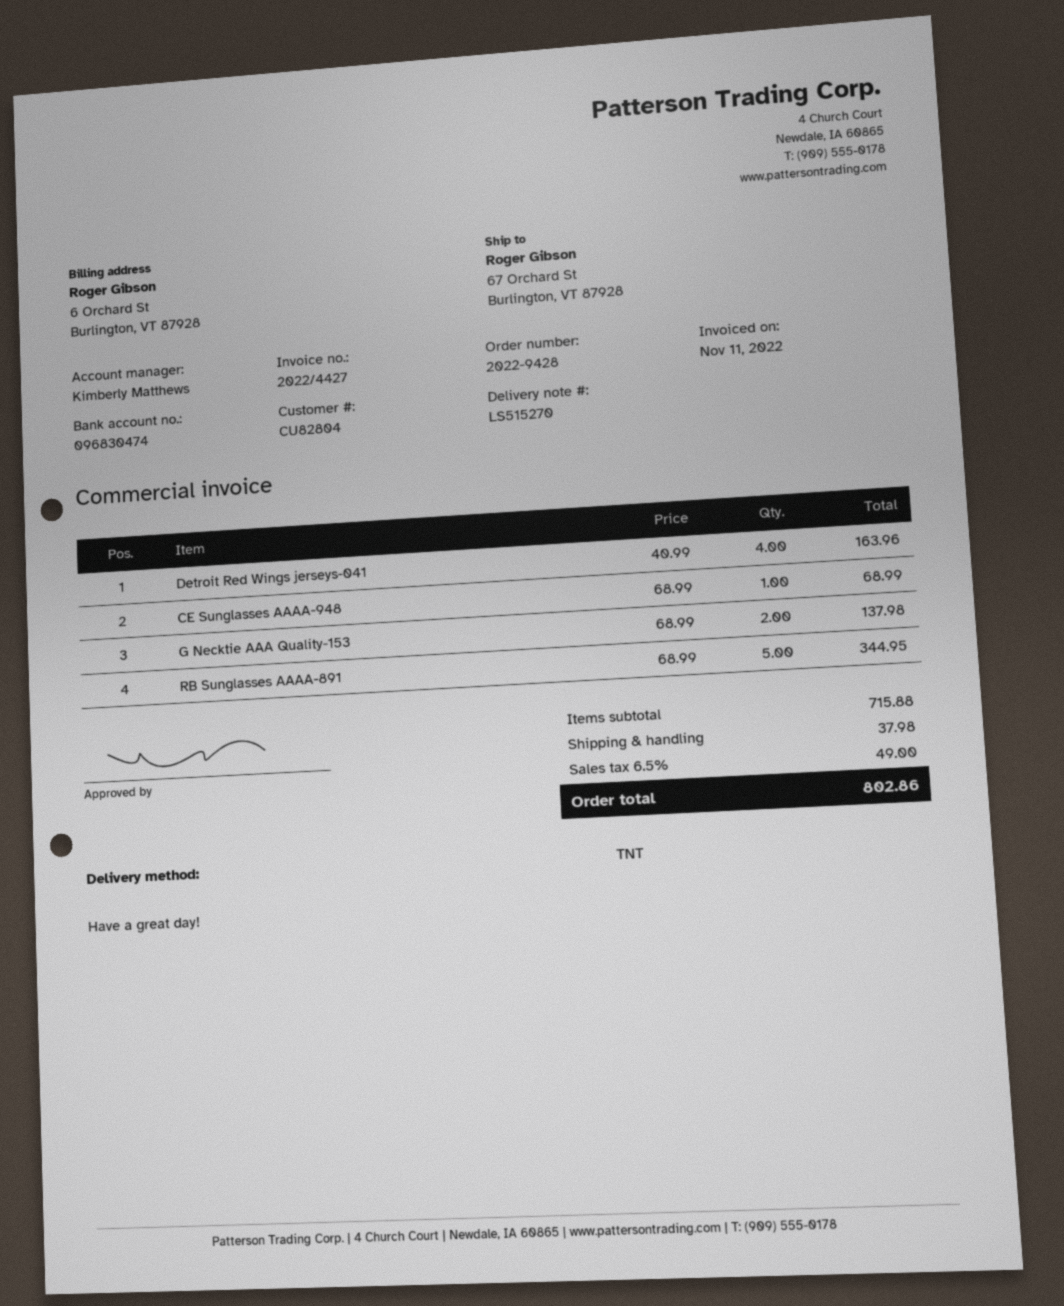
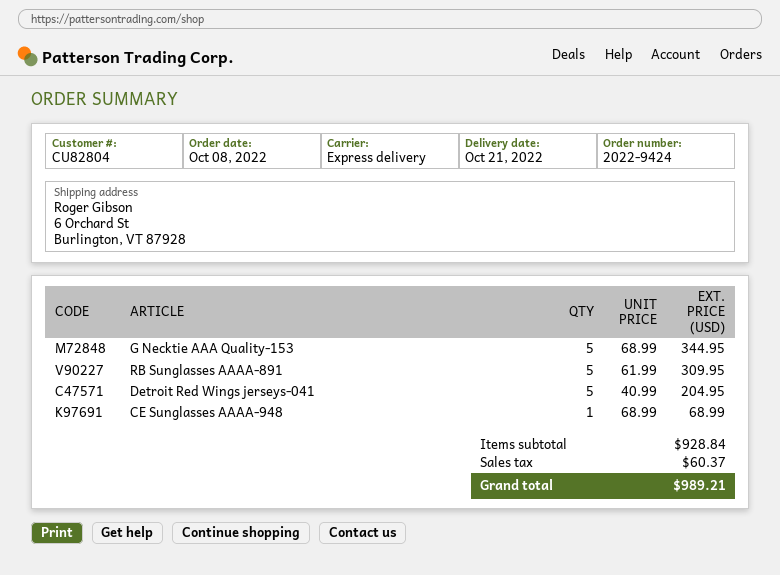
order number: 2022-9428 -> 2022-9424
shipping method: TNT -> express
ship to: 67 Orchard St, Burlington, VT 87928 -> 6 Orchard St, Burlington, VT 87928
Detroit Red Wings jerseys-041: 4 x 40.99 = 163.96 -> 5 x 40.99 = 204.95
G Necktie AAA Quality-153: 2 x 68.99 = 137.98 -> 5 x 68.99 = 344.95
RB Sunglasses AAAA-891: 5 x 68.99 = 344.95 -> 5 x 61.99 = 309.95
subtotal: 715.88 -> 928.84
shipping: 37.98 -> none
tax: 49.00 -> 60.37
total: 802.86 -> 989.21

